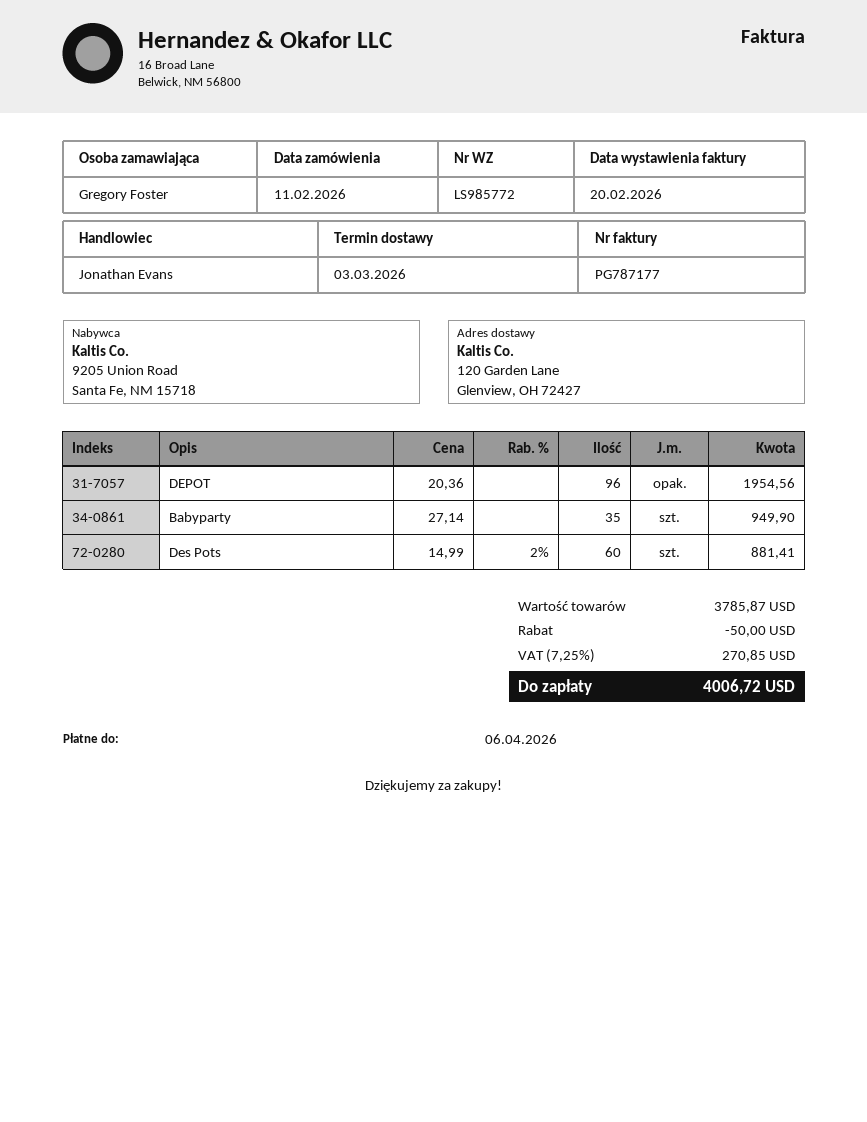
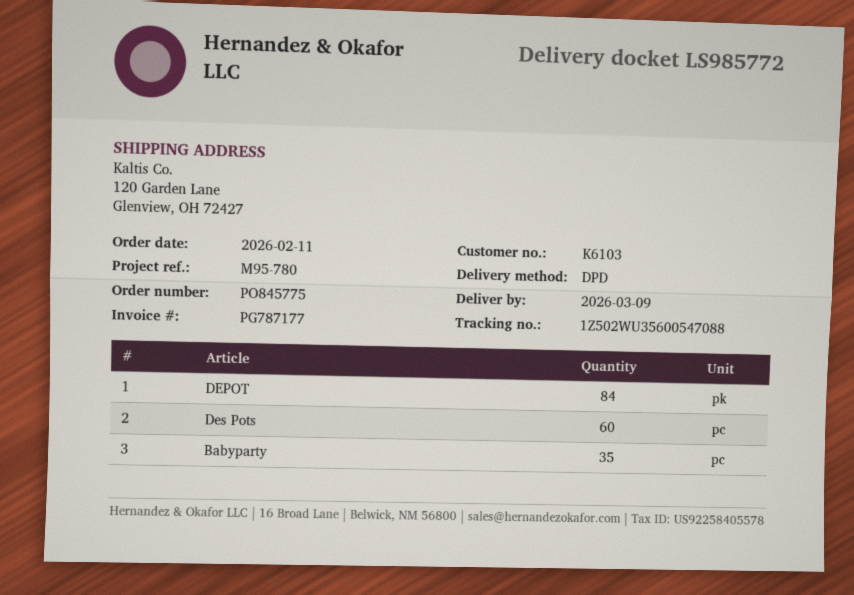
delivery date: 2026-03-03 -> 2026-03-09
DEPOT: 96 -> 84

